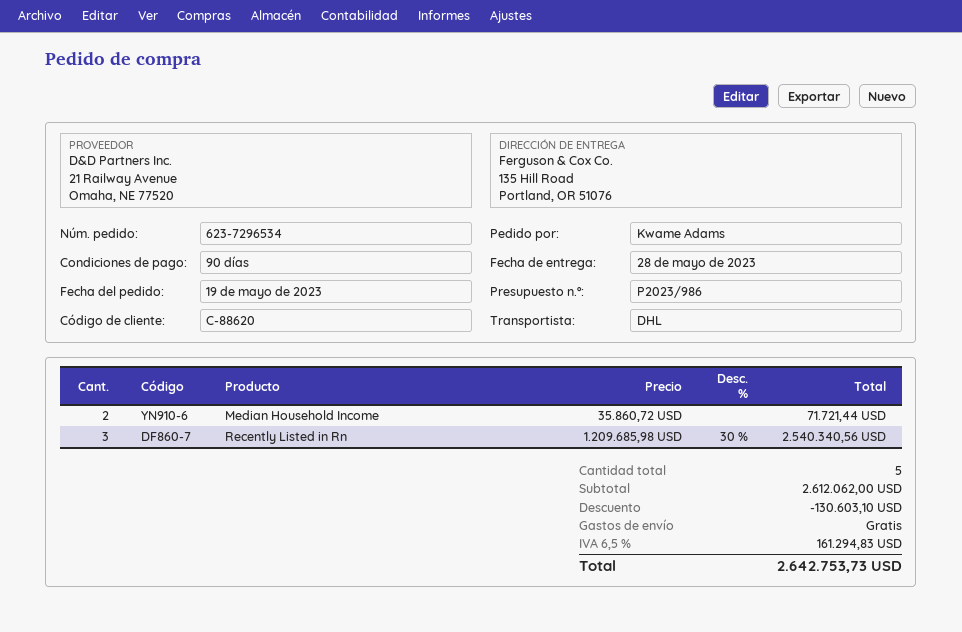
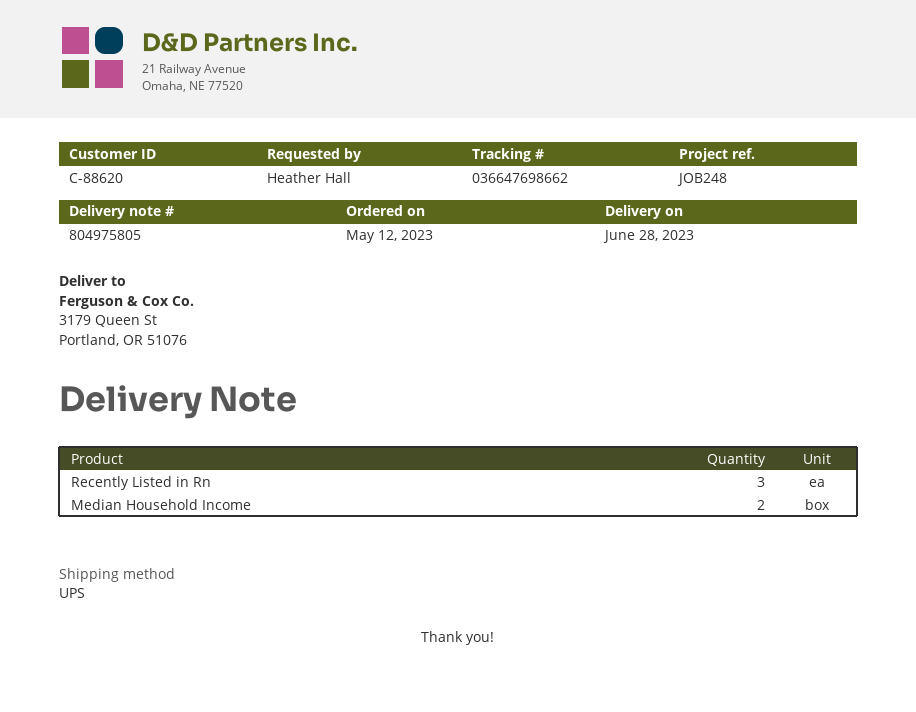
order date: 2023-05-19 -> 2023-05-12
delivery date: 2023-05-28 -> 2023-06-28
ordered by: Kwame Adams -> Heather Hall
shipping method: DHL -> UPS
ship to: 135 Hill Road, Portland, OR 51076 -> 3179 Queen St, Portland, OR 51076

